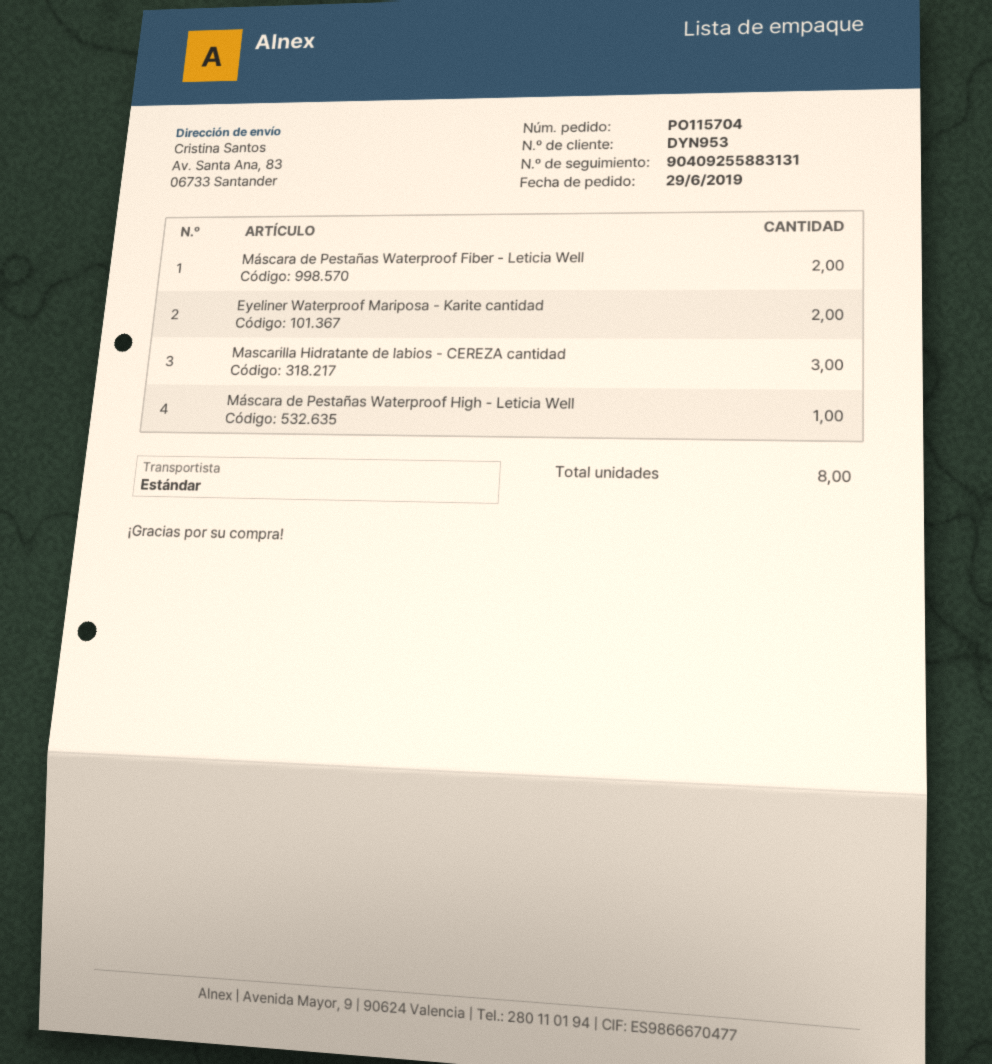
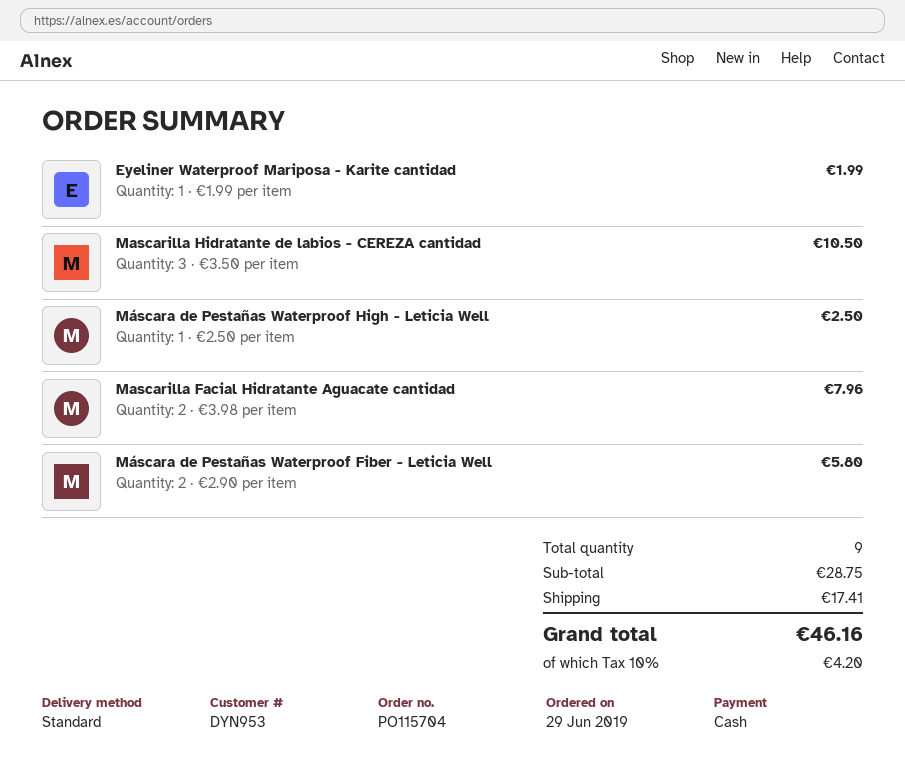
Eyeliner Waterproof Mariposa - Karite cantidad: 2 -> 1
Mascarilla Facial Hidratante Aguacate cantidad: none -> 2
total quantity: 8 -> 9

